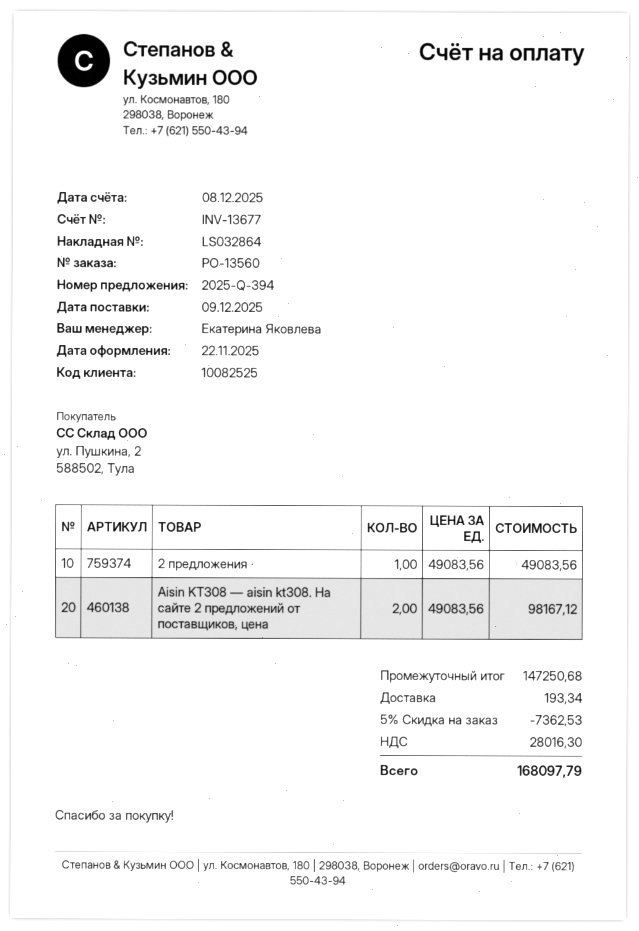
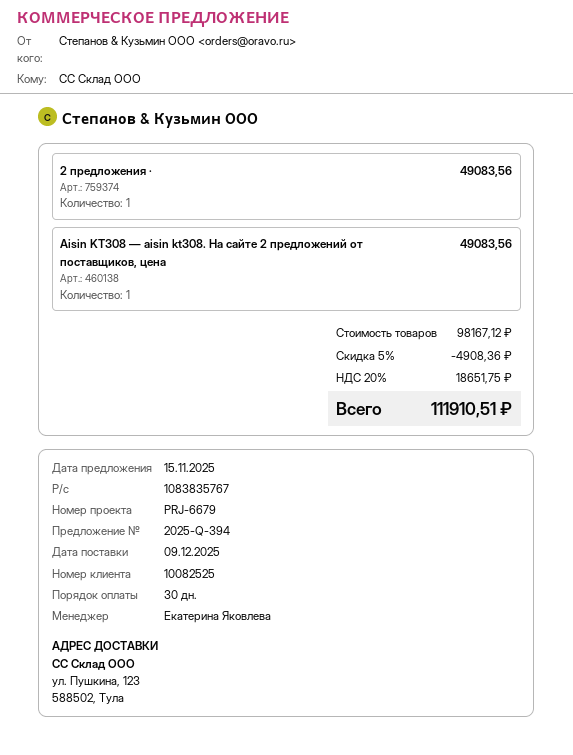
Aisin KT308 — aisin kt308. На сайте 2 предложений от поставщиков, цена: 2 for 98167.12 -> 1 for 49083.56
subtotal: 147250.68 -> 98167.12
discount: 5% = 7362.53 -> 5% = 4908.36
shipping: 193.34 -> none
tax: 28016.30 -> 18651.75
total: 168097.79 -> 111910.51

